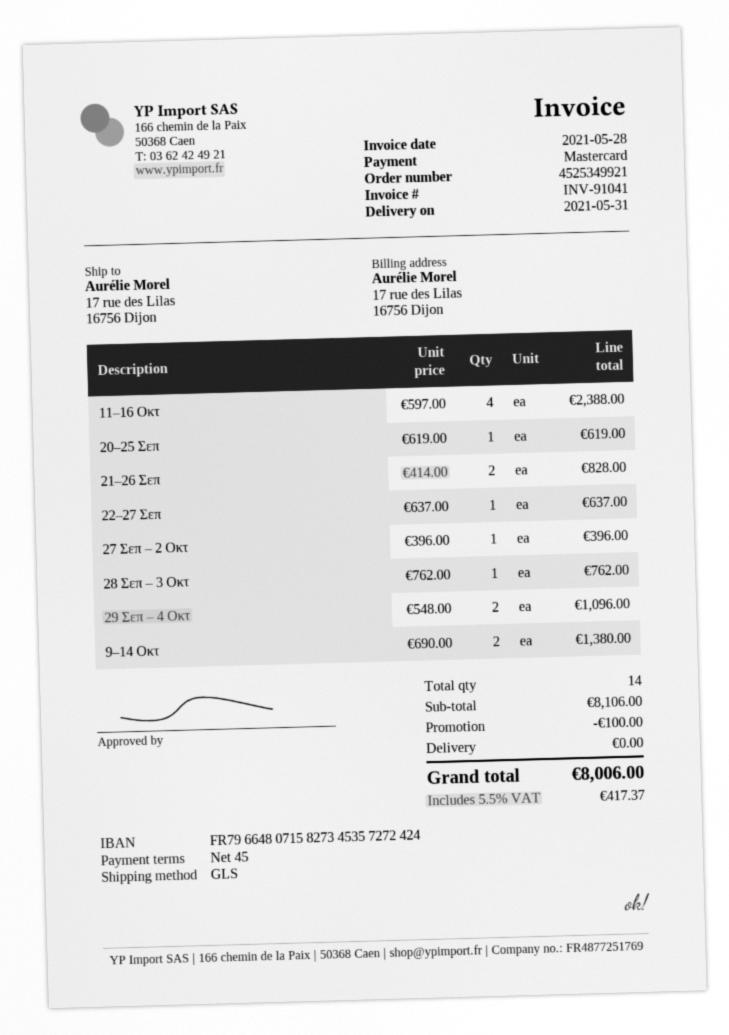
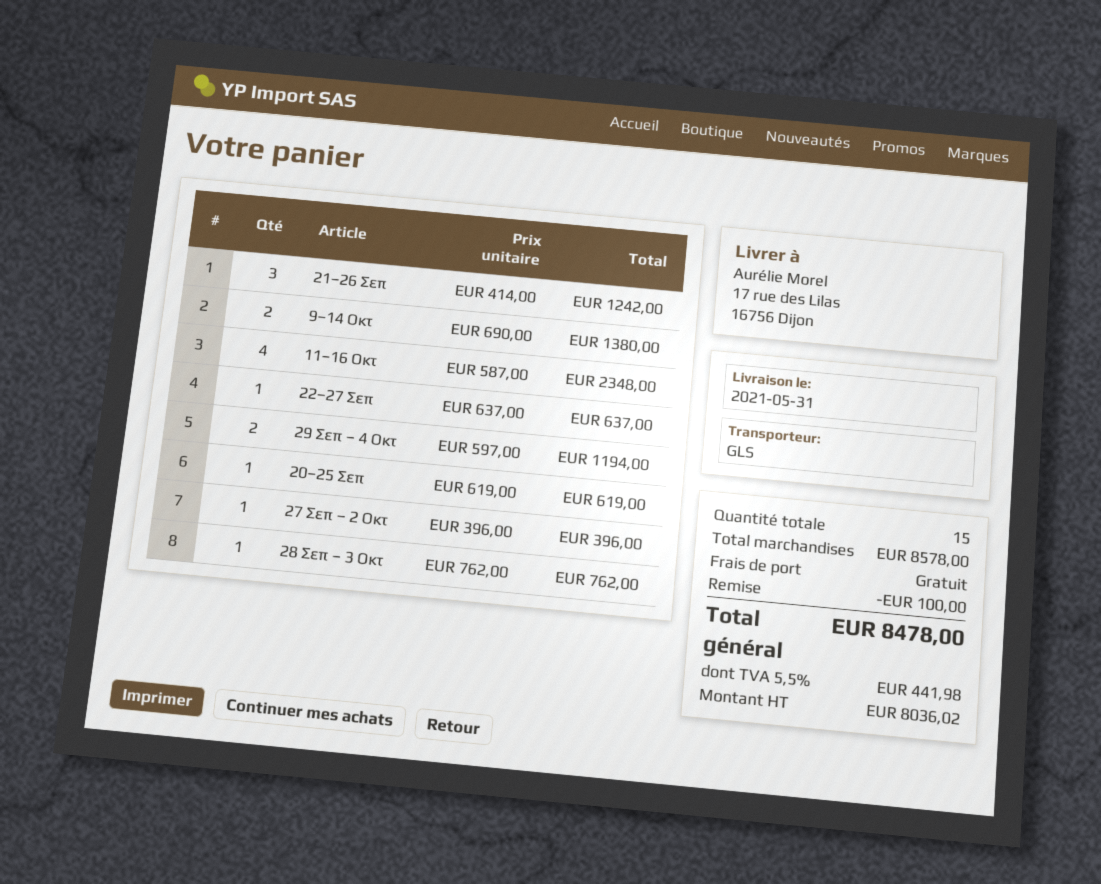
11–16 Οκτ: 4 x 597.00 = 2388.00 -> 4 x 587.00 = 2348.00
21–26 Σεπ: 2 x 414.00 = 828.00 -> 3 x 414.00 = 1242.00
29 Σεπ – 4 Οκτ: 2 x 548.00 = 1096.00 -> 2 x 597.00 = 1194.00
total quantity: 14 -> 15
subtotal: 8106.00 -> 8578.00
tax: 5.5% = 417.37 -> 5.5% = 441.98
total: 8006.00 -> 8478.00

